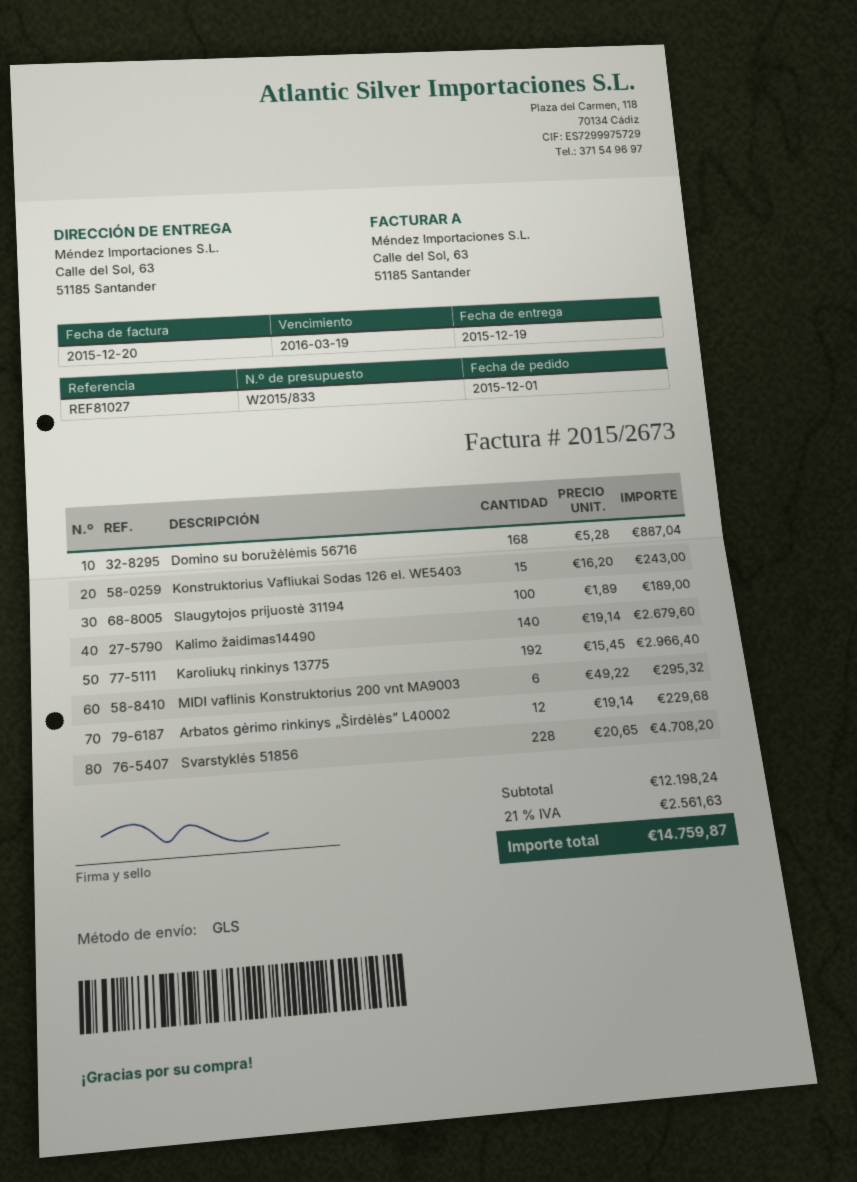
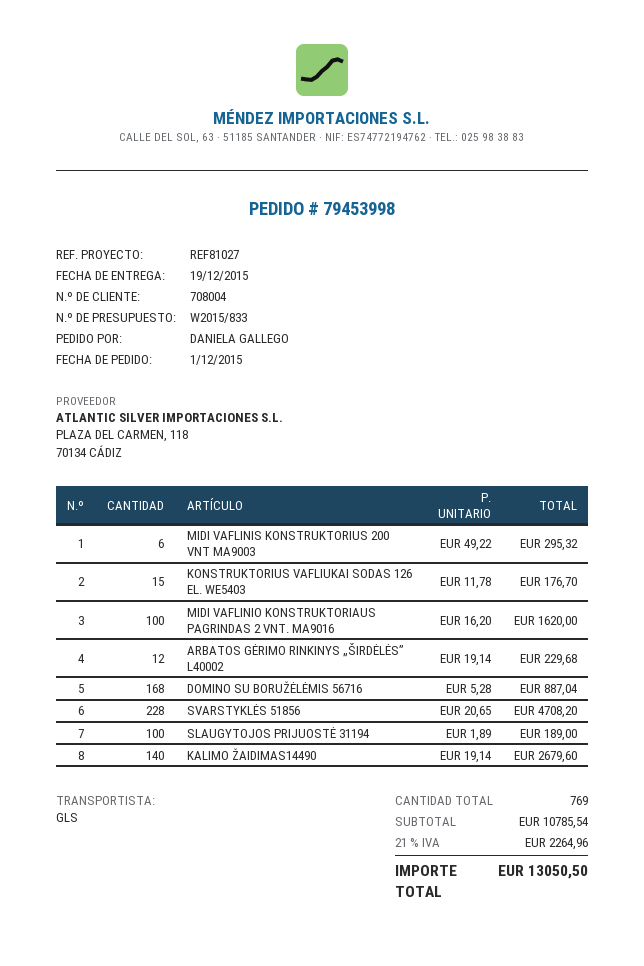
Konstruktorius Vafliukai Sodas 126 el. WE5403: 15 x 16.20 = 243.00 -> 15 x 11.78 = 176.70
Karoliukų rinkinys 13775: 192 x 15.45 = 2966.40 -> none
MIDI VAFLINIO KONSTRUKTORIAUS PAGRINDAS 2 VNT. MA9016: none -> 100 x 16.20 = 1620.00
subtotal: 12198.24 -> 10785.54
tax: 21% = 2561.63 -> 21% = 2264.96
total: 14759.87 -> 13050.50

